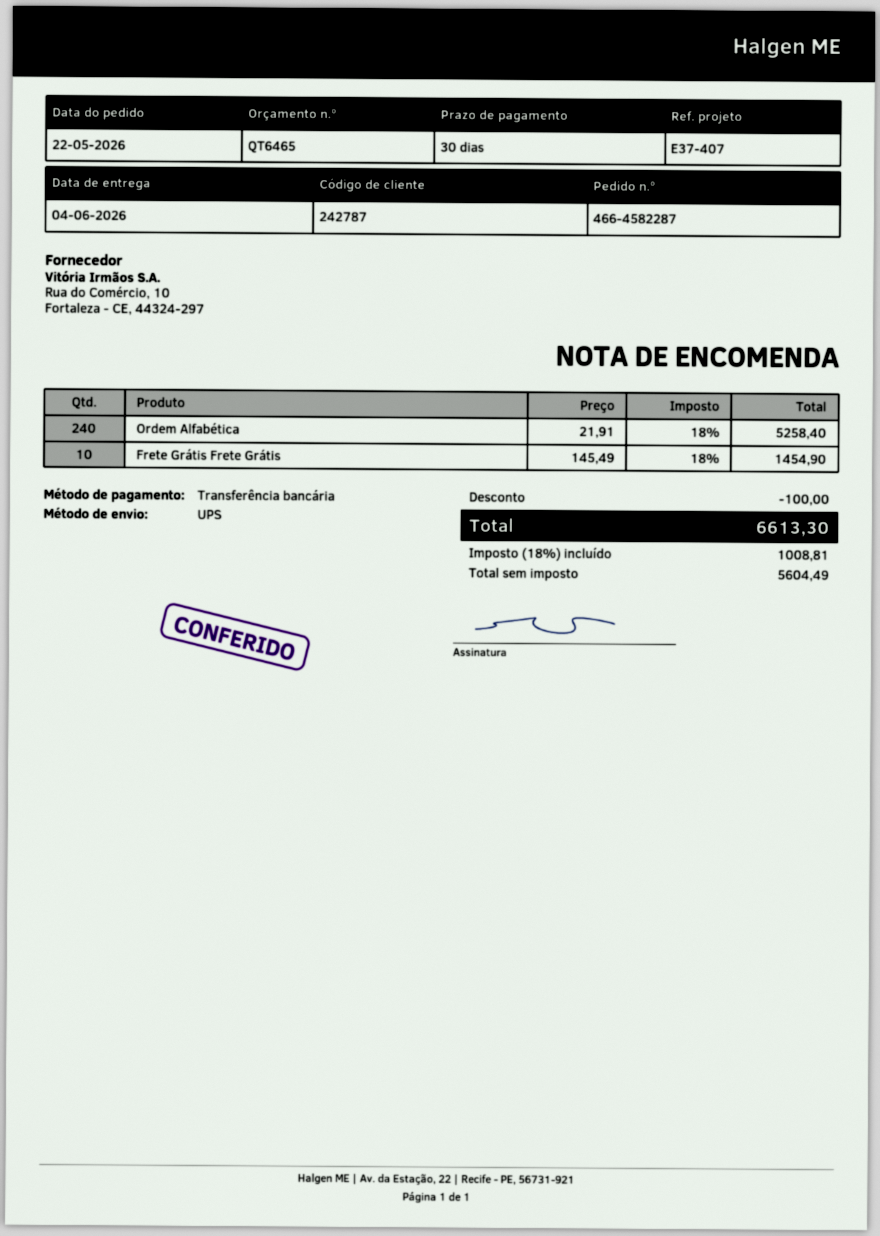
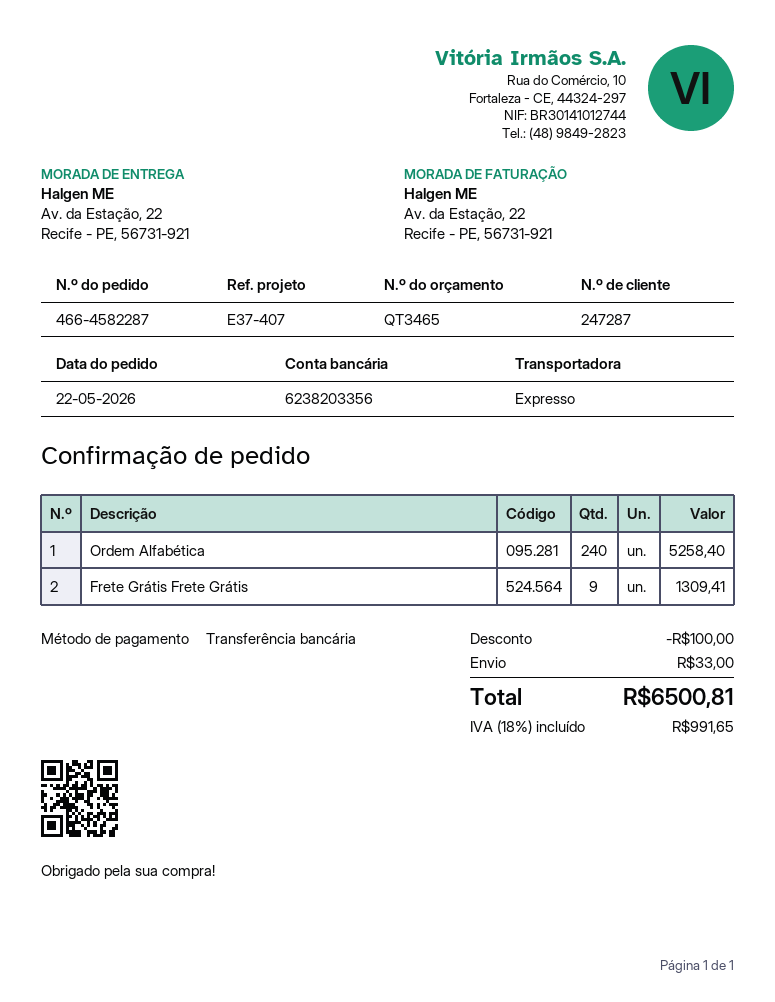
quote number: QT6465 -> QT3465
customer number: 242787 -> 247287
shipping method: UPS -> express
Frete Grátis Frete Grátis: 10 for 1454.90 -> 9 for 1309.41
shipping: none -> 33.00
tax: 18% = 1008.81 -> 18% = 991.65
total: 6613.30 -> 6500.81

